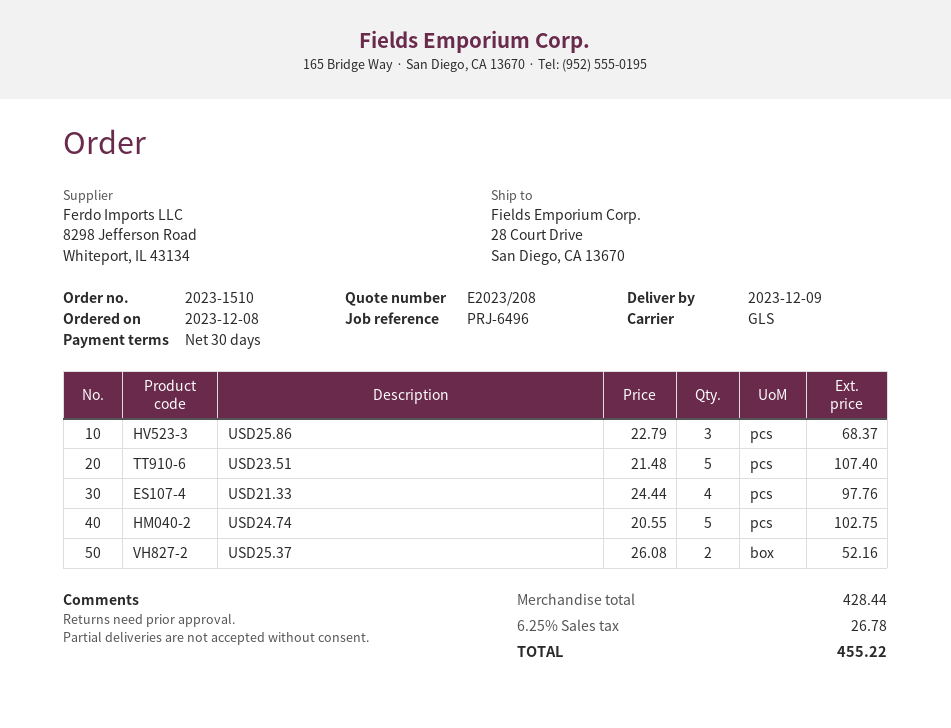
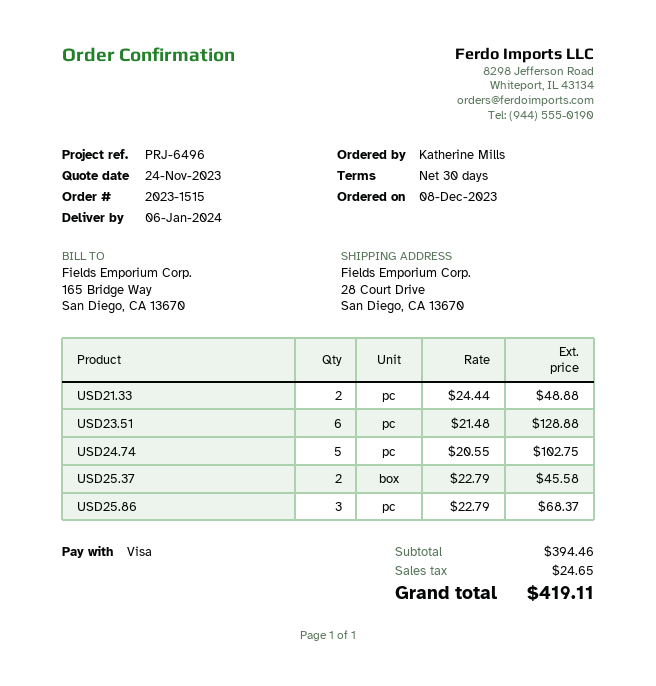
order number: 2023-1510 -> 2023-1515
delivery date: 2023-12-09 -> 2024-01-06
USD23.51: 5 x 21.48 = 107.40 -> 6 x 21.48 = 128.88
USD21.33: 4 x 24.44 = 97.76 -> 2 x 24.44 = 48.88
USD25.37: 2 x 26.08 = 52.16 -> 2 x 22.79 = 45.58
subtotal: 428.44 -> 394.46
tax: 26.78 -> 24.65
total: 455.22 -> 419.11

